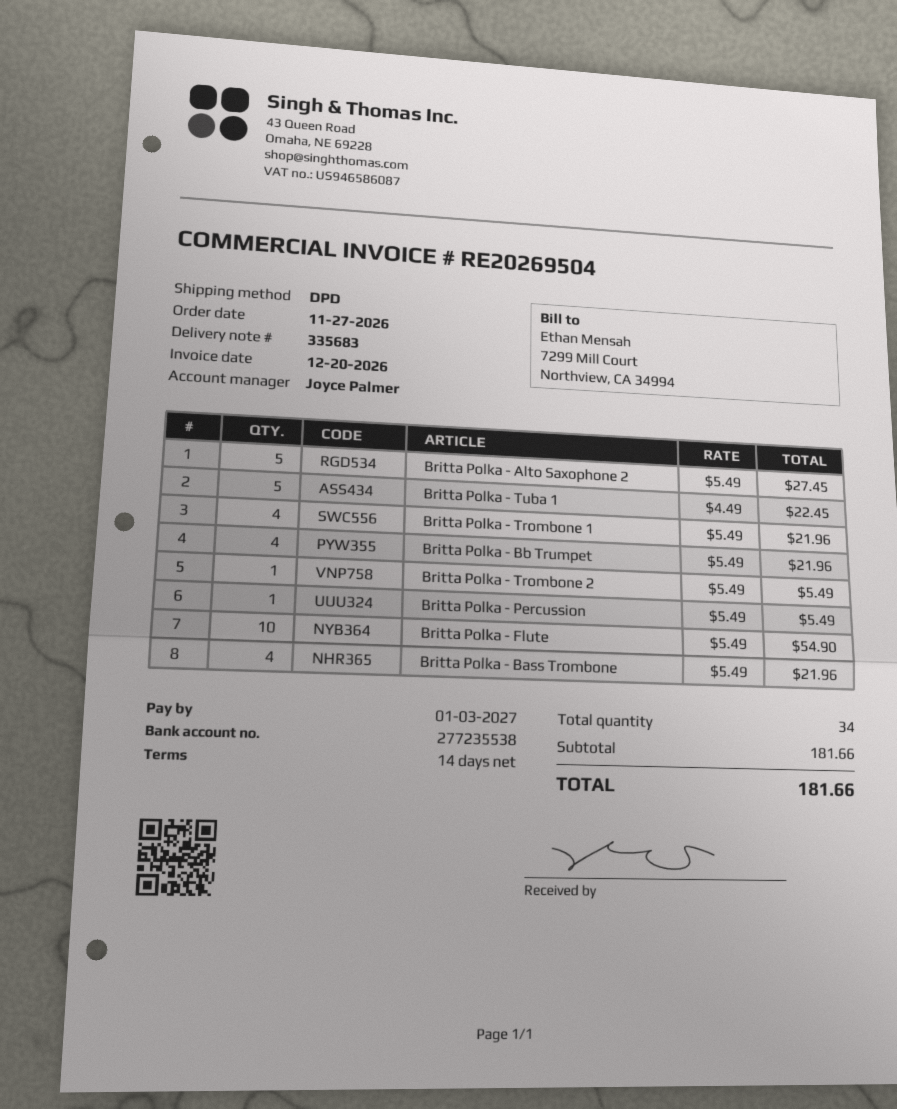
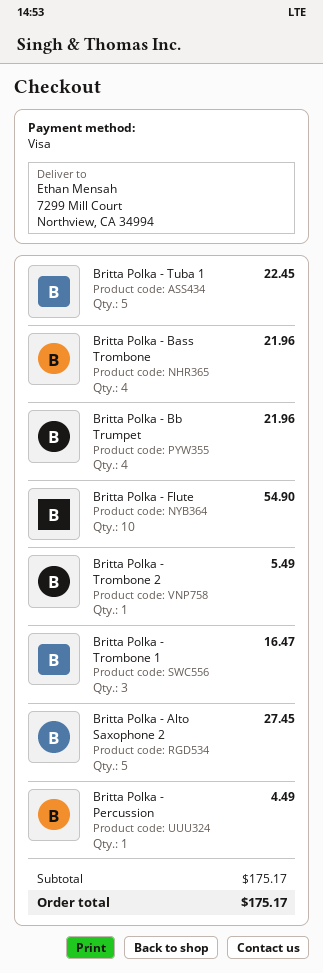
Britta Polka - Trombone 1: 4 for 21.96 -> 3 for 16.47
Britta Polka - Percussion: 1 for 5.49 -> 1 for 4.49
subtotal: 181.66 -> 175.17
total: 181.66 -> 175.17

